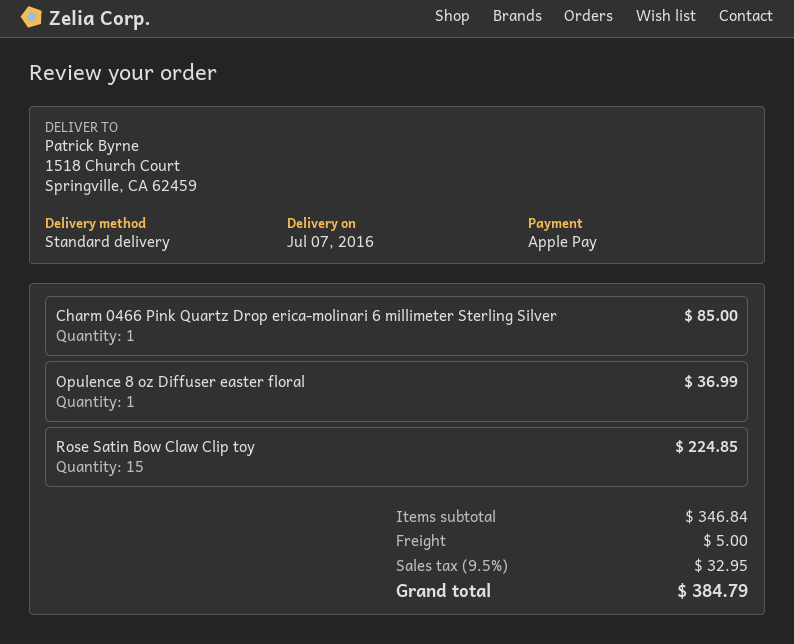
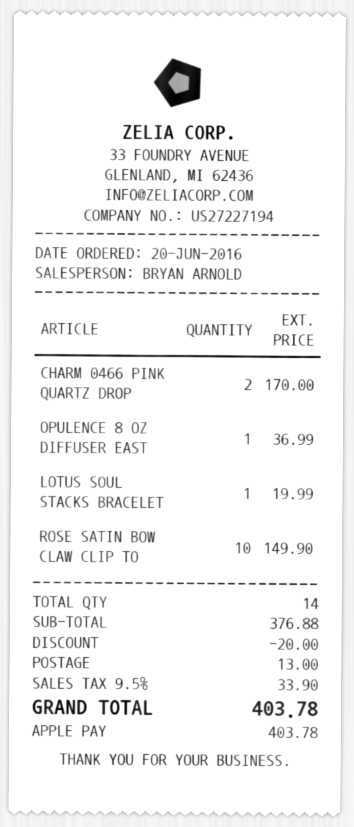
Charm 0466 Pink Quartz Drop erica-molinari 6 millimeter Sterling Silver: 1 for 85.00 -> 2 for 170.00
Rose Satin Bow Claw Clip toy: 15 for 224.85 -> 10 for 149.90
LOTUS SOUL STACKS BRACELET: none -> 1 for 19.99
subtotal: 346.84 -> 376.88
discount: none -> 20.00
shipping: 5.00 -> 13.00
tax: 9.5% = 32.95 -> 9.5% = 33.90
total: 384.79 -> 403.78

